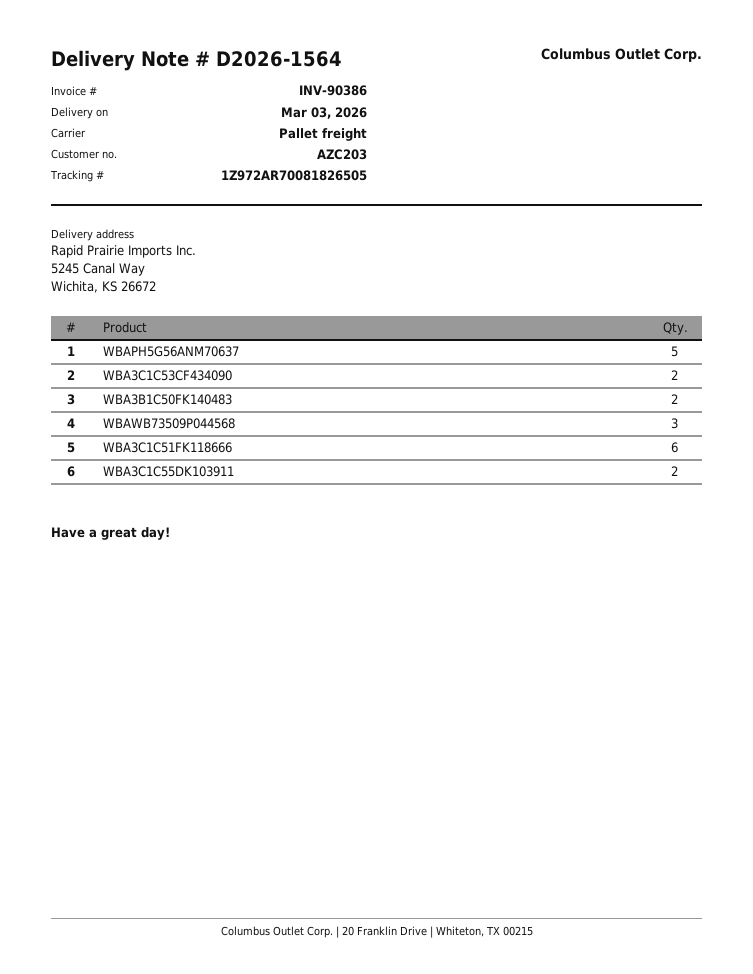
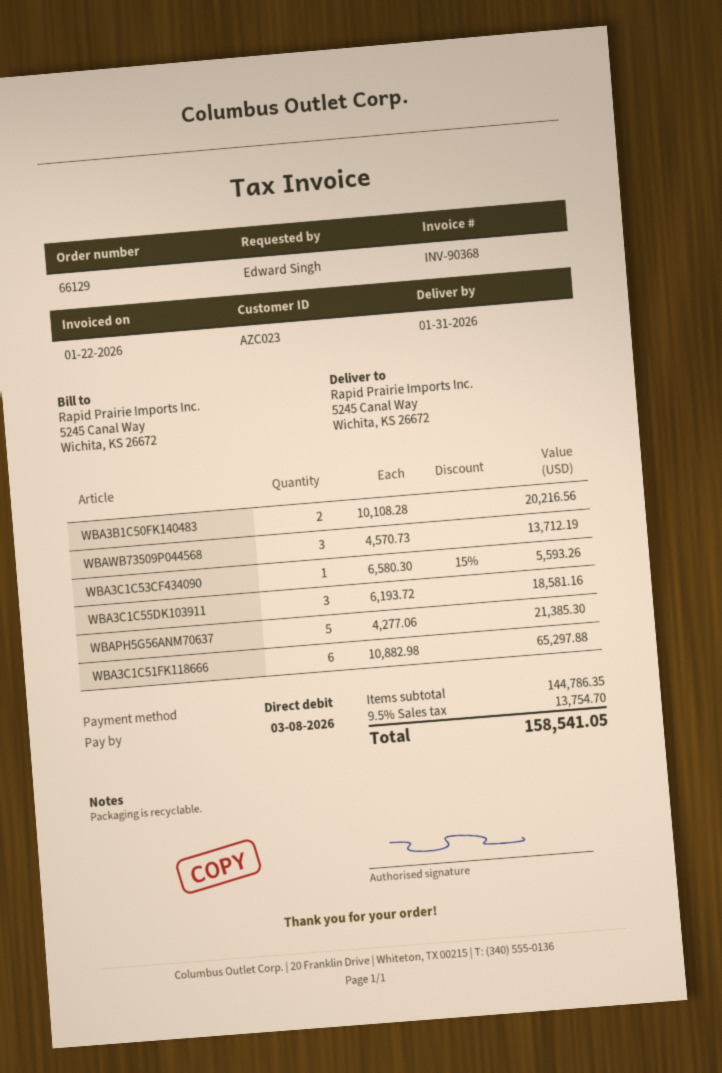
delivery date: 2026-03-03 -> 2026-01-31
invoice number: INV-90386 -> INV-90368
customer number: AZC203 -> AZC023
WBA3C1C53CF434090: 2 -> 1
WBA3C1C55DK103911: 2 -> 3

